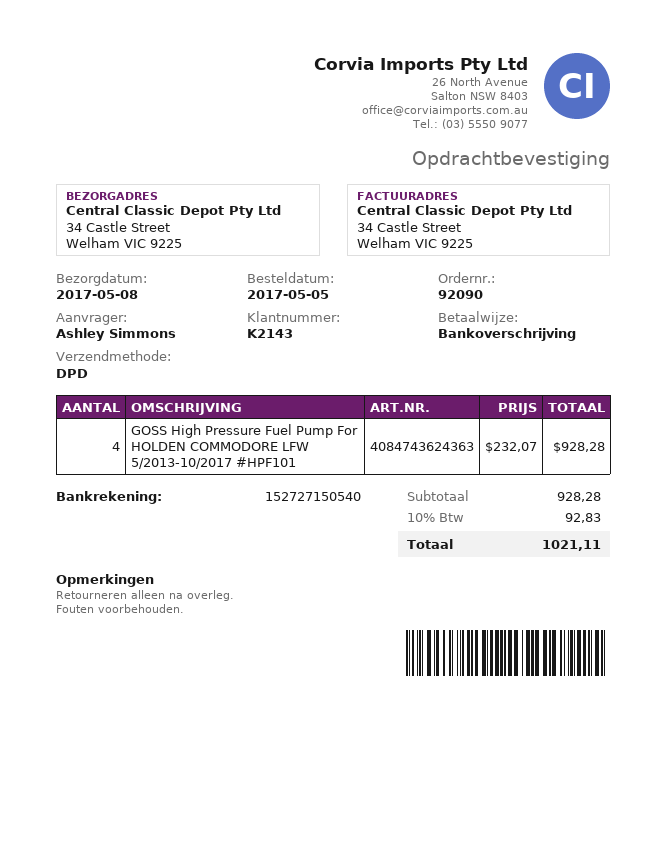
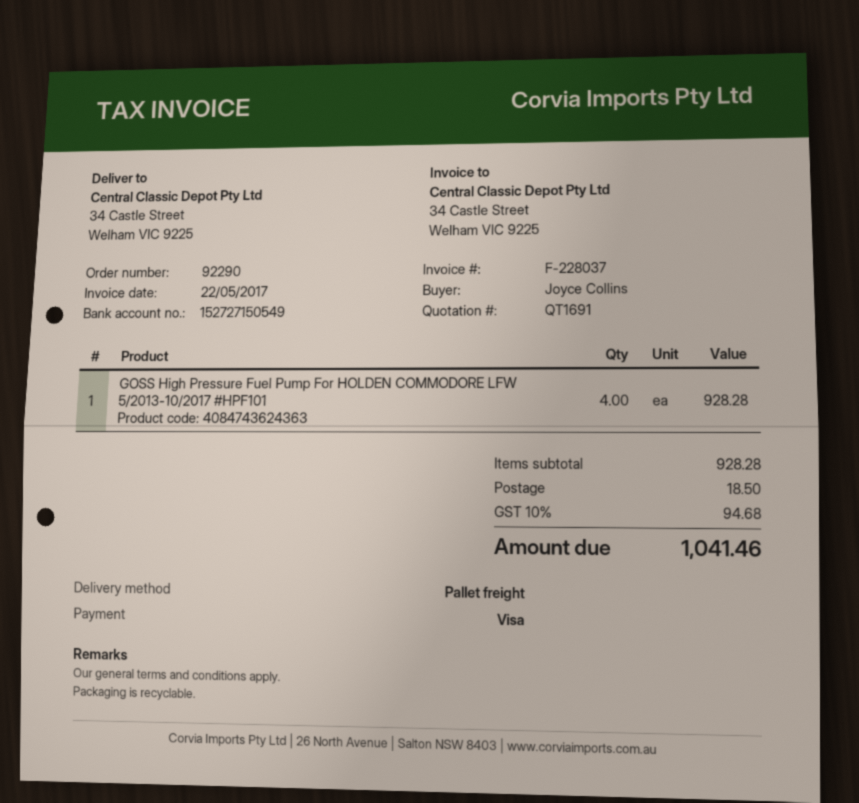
order number: 92090 -> 92290
ordered by: Ashley Simmons -> Joyce Collins
payment method: bank transfer -> Visa
bank account: 152727150540 -> 152727150549
shipping method: DPD -> pallet freight
shipping: none -> 18.50
tax: 10% = 92.83 -> 10% = 94.68
total: 1021.11 -> 1041.46

